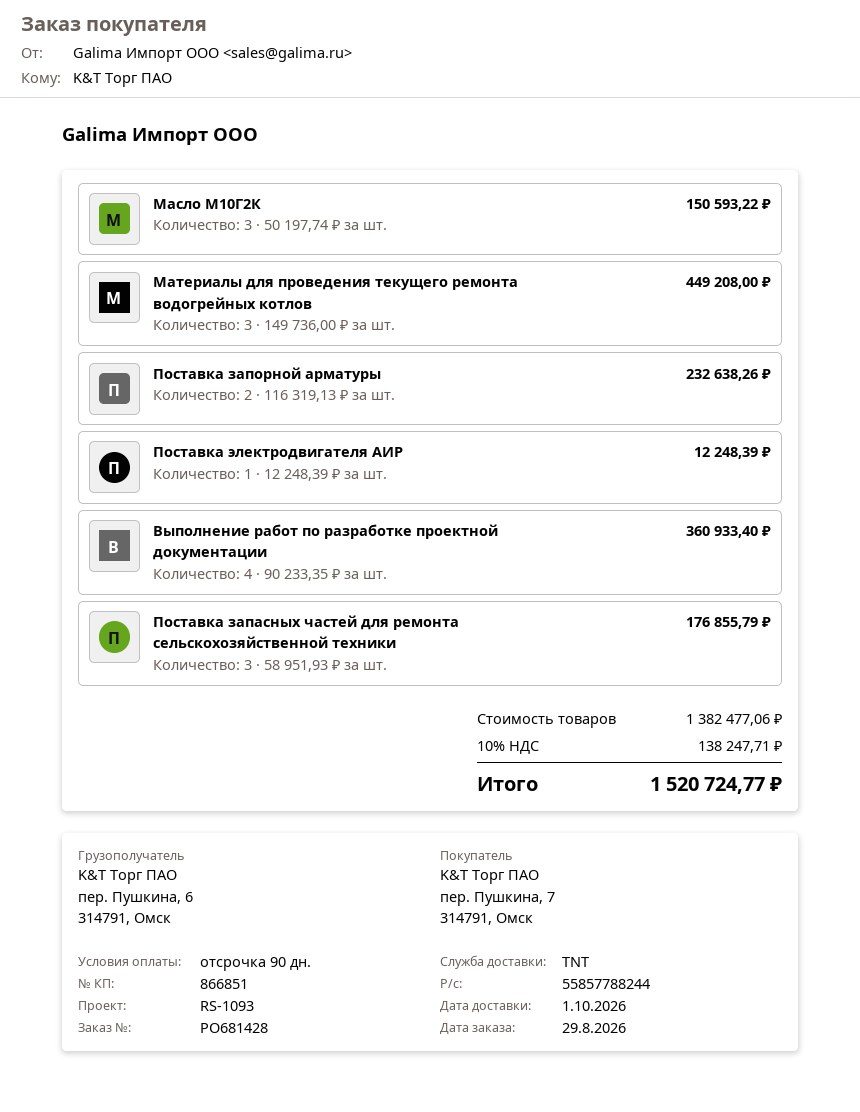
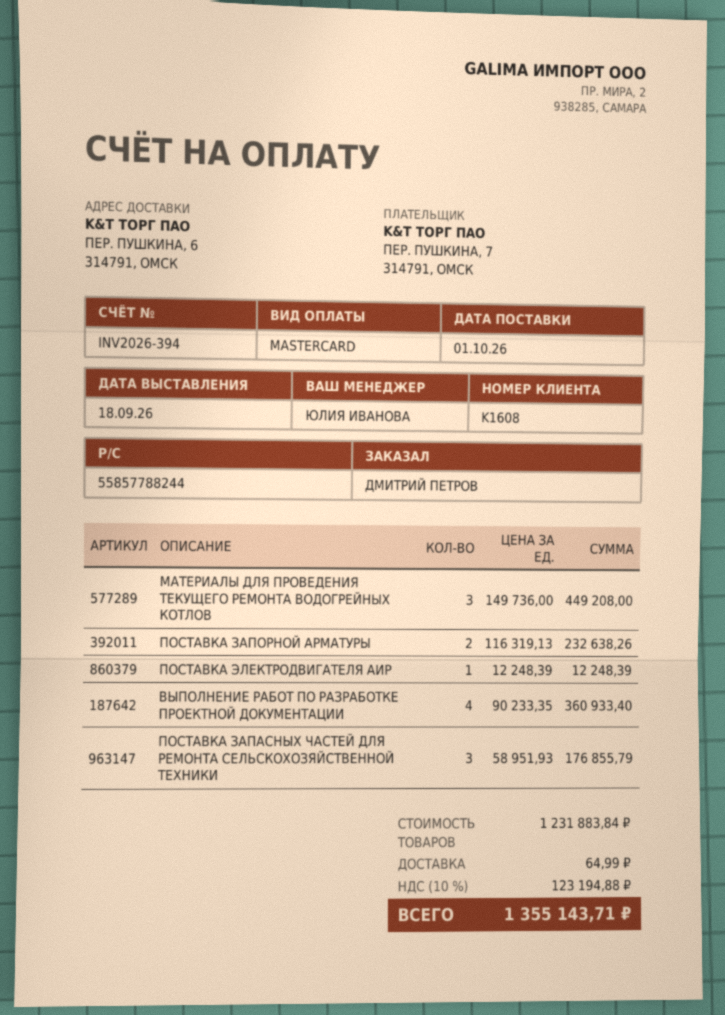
Масло М10Г2К: 3 x 50197.74 = 150593.22 -> none
subtotal: 1382477.06 -> 1231883.84
shipping: none -> 64.99
tax: 10% = 138247.71 -> 10% = 123194.88
total: 1520724.77 -> 1355143.71

